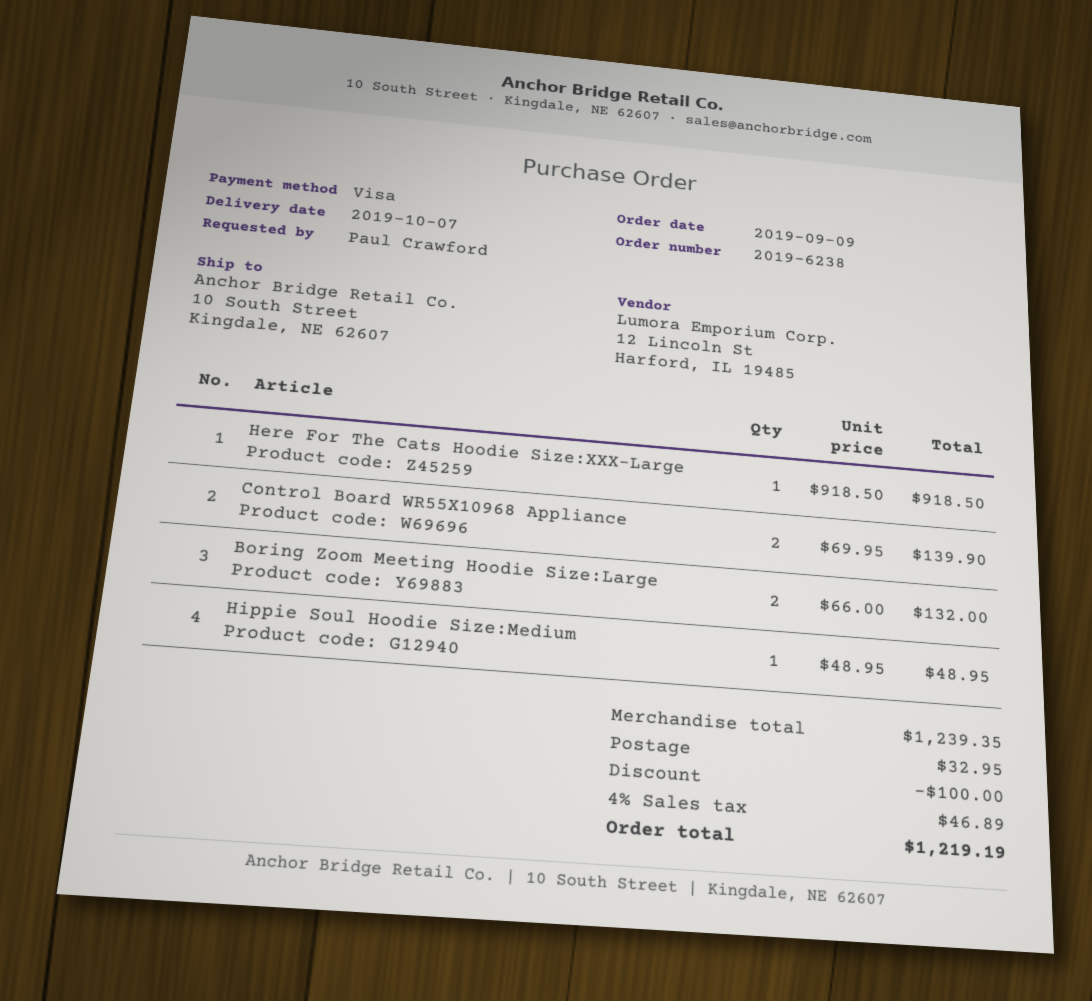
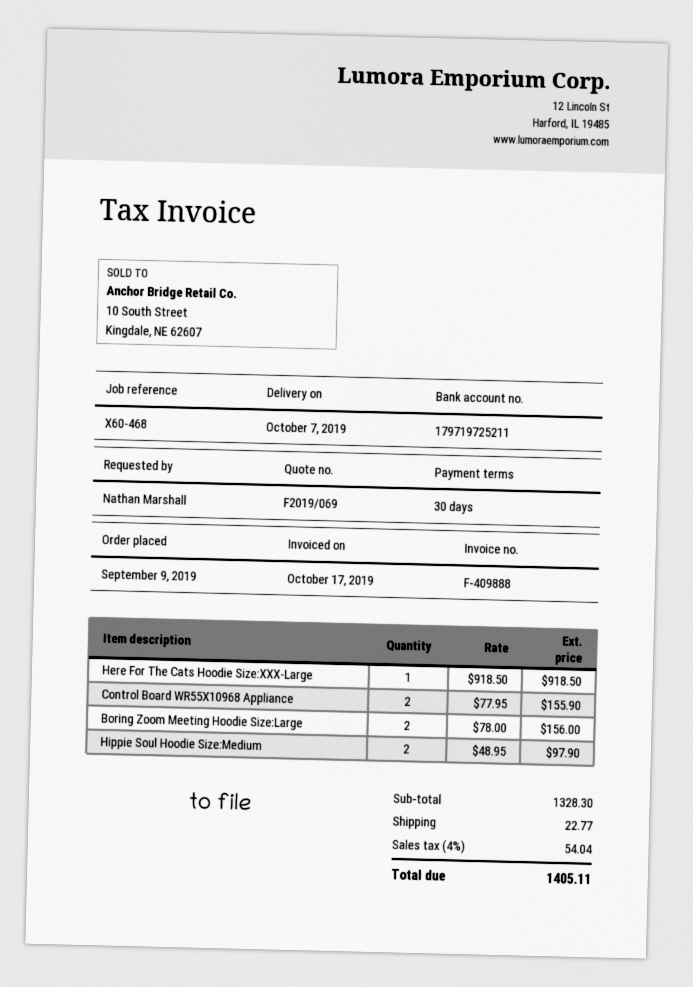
ordered by: Paul Crawford -> Nathan Marshall
Control Board WR55X10968 Appliance: 2 x 69.95 = 139.90 -> 2 x 77.95 = 155.90
Boring Zoom Meeting Hoodie Size:Large: 2 x 66.00 = 132.00 -> 2 x 78.00 = 156.00
Hippie Soul Hoodie Size:Medium: 1 x 48.95 = 48.95 -> 2 x 48.95 = 97.90
subtotal: 1239.35 -> 1328.30
discount: 100.00 -> none
shipping: 32.95 -> 22.77
tax: 4% = 46.89 -> 4% = 54.04
total: 1219.19 -> 1405.11

